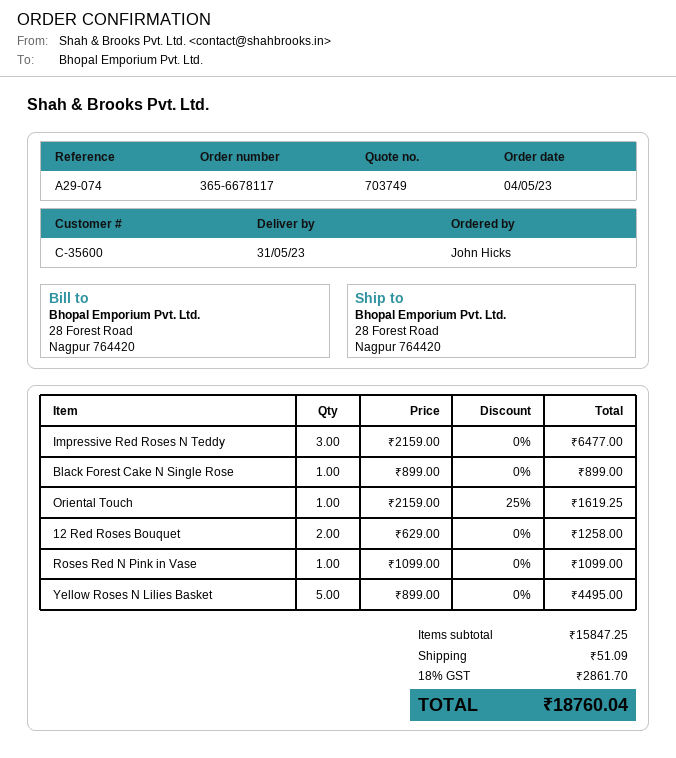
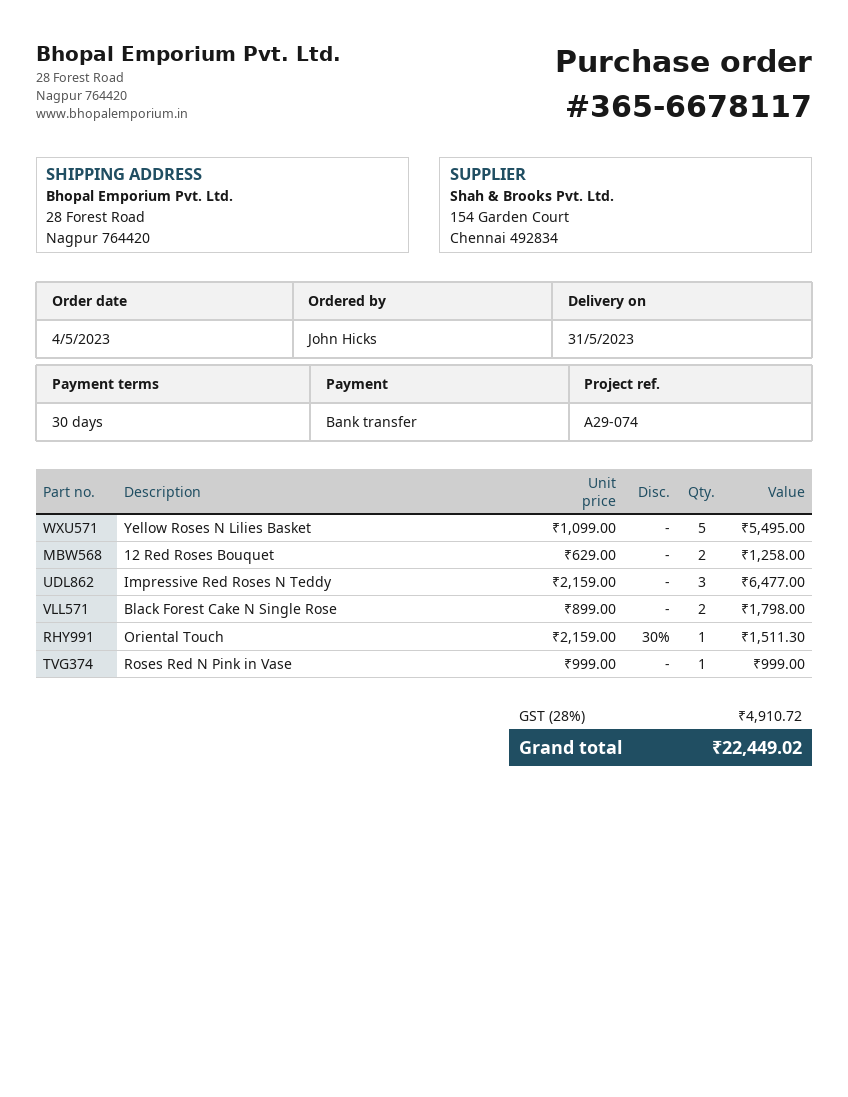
Black Forest Cake N Single Rose: 1 x 899.00 = 899.00 -> 2 x 899.00 = 1798.00
Oriental Touch: 1 x 2159.00 - 25% = 1619.25 -> 1 x 2159.00 - 30% = 1511.30
Roses Red N Pink in Vase: 1 x 1099.00 = 1099.00 -> 1 x 999.00 = 999.00
Yellow Roses N Lilies Basket: 5 x 899.00 = 4495.00 -> 5 x 1099.00 = 5495.00
shipping: 51.09 -> none
tax: 18% = 2861.70 -> 28% = 4910.72
total: 18760.04 -> 22449.02

